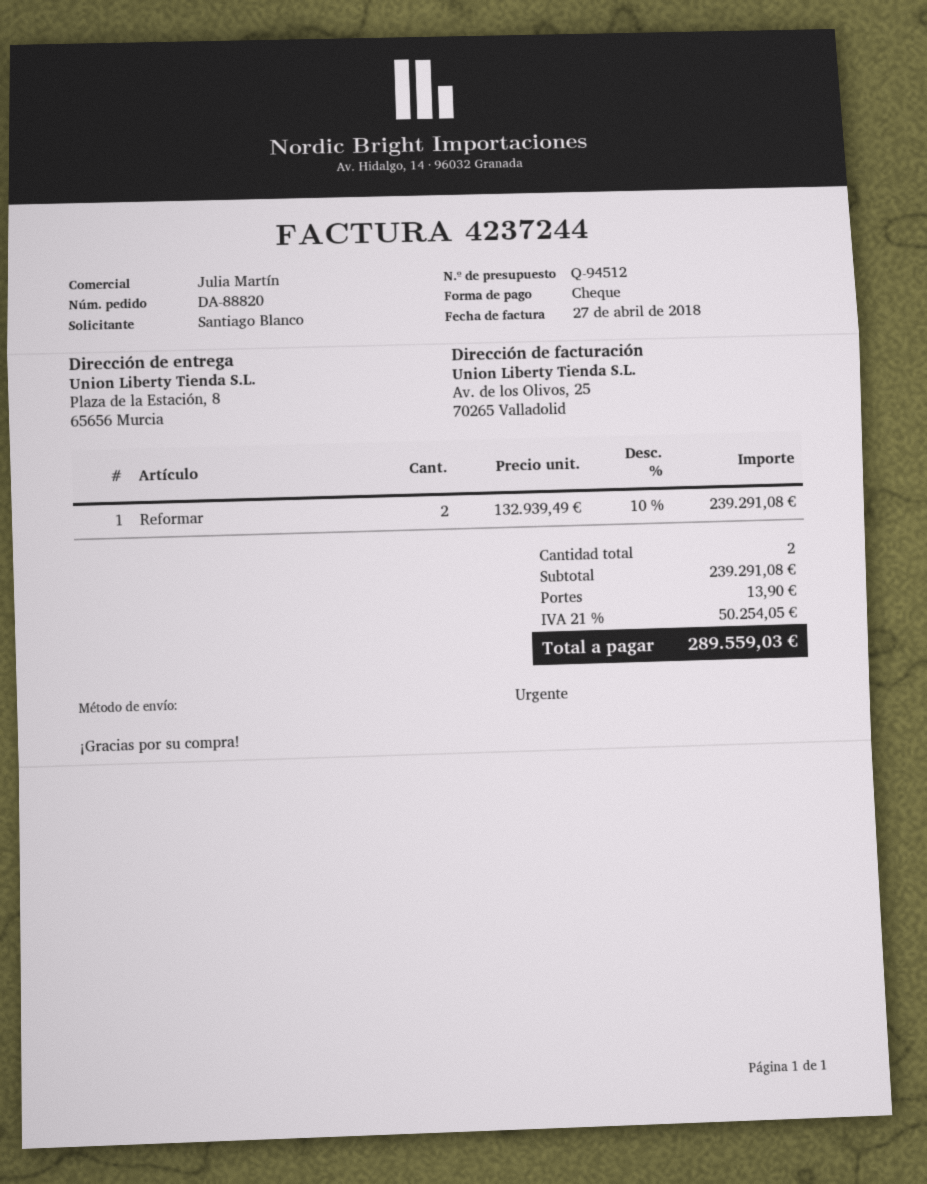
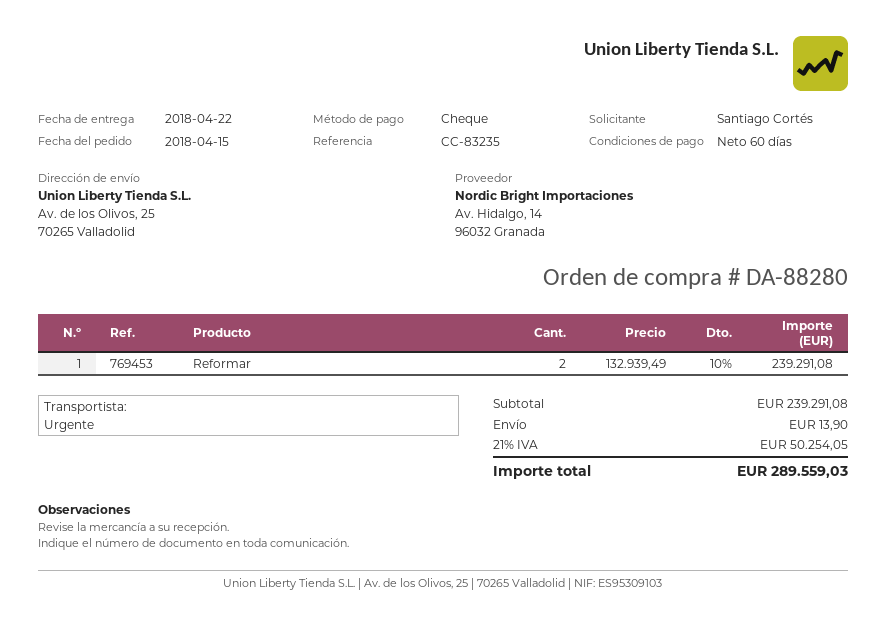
order number: DA-88820 -> DA-88280
ordered by: Santiago Blanco -> Santiago Cortés
ship to: Plaza de la Estación, 8, 65656 Murcia -> Av. de los Olivos, 25, 70265 Valladolid

